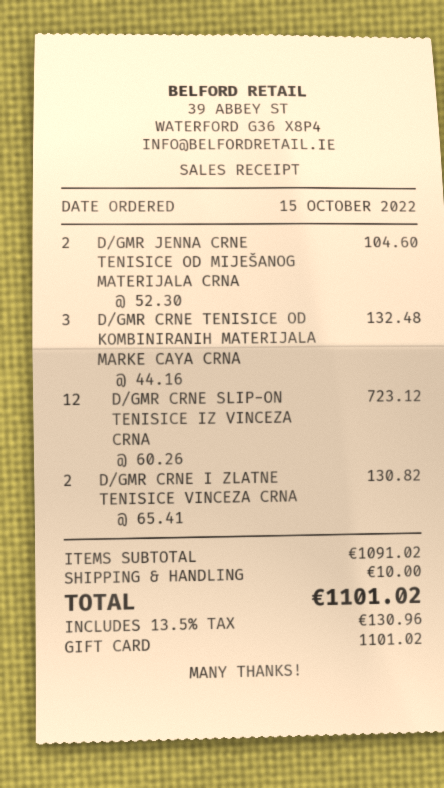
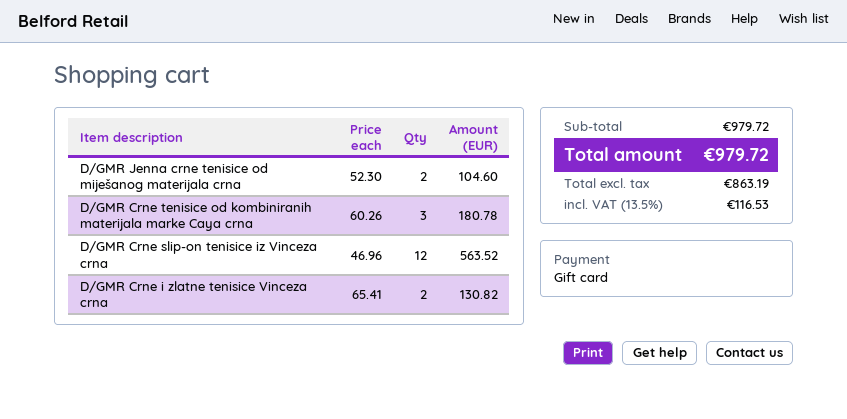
D/GMR CRNE TENISICE OD KOMBINIRANIH MATERIJALA MARKE CAYA CRNA: 3 x 44.16 = 132.48 -> 3 x 60.26 = 180.78
D/GMR CRNE SLIP-ON TENISICE IZ VINCEZA CRNA: 12 x 60.26 = 723.12 -> 12 x 46.96 = 563.52
subtotal: 1091.02 -> 979.72
shipping: 10.00 -> none
tax: 13.5% = 130.96 -> 13.5% = 116.53
total: 1101.02 -> 979.72

